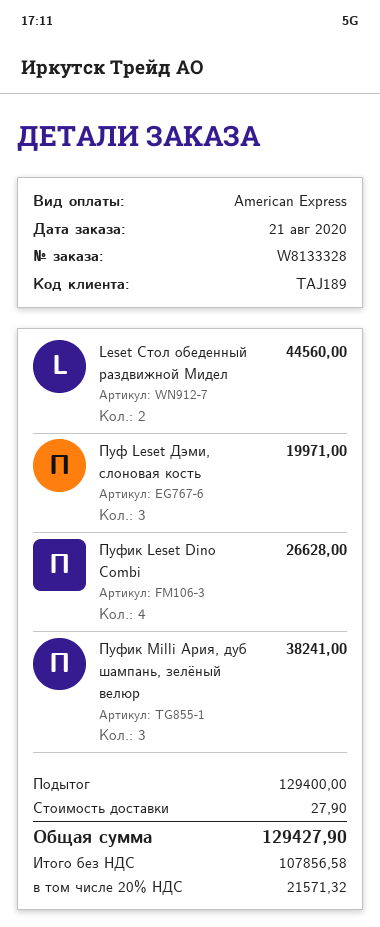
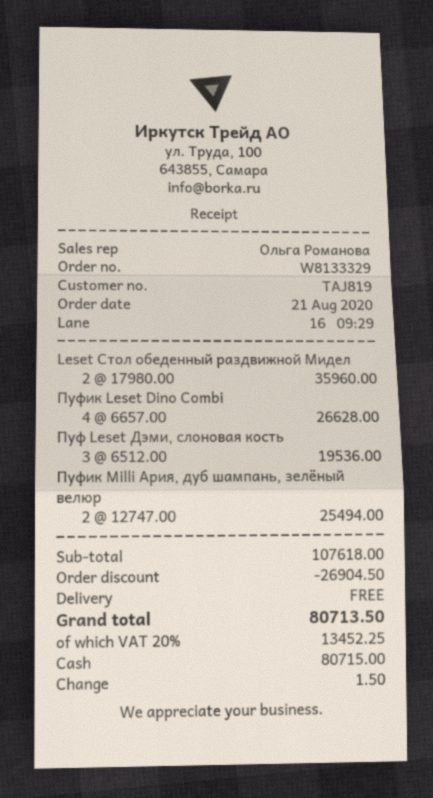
order number: W8133328 -> W8133329
customer number: TAJ189 -> TAJ819
payment method: American Express -> cash
Leset Стол обеденный раздвижной Мидел: 2 for 44560.00 -> 2 for 35960.00
Пуф Leset Дэми, слоновая кость: 3 for 19971.00 -> 3 for 19536.00
Пуфик Milli Ария, дуб шампань, зелёный велюр: 3 for 38241.00 -> 2 for 25494.00
subtotal: 129400.00 -> 107618.00
discount: none -> 26904.50
shipping: 27.90 -> 0.00
tax: 20% = 21571.32 -> 20% = 13452.25
total: 129427.90 -> 80713.50

